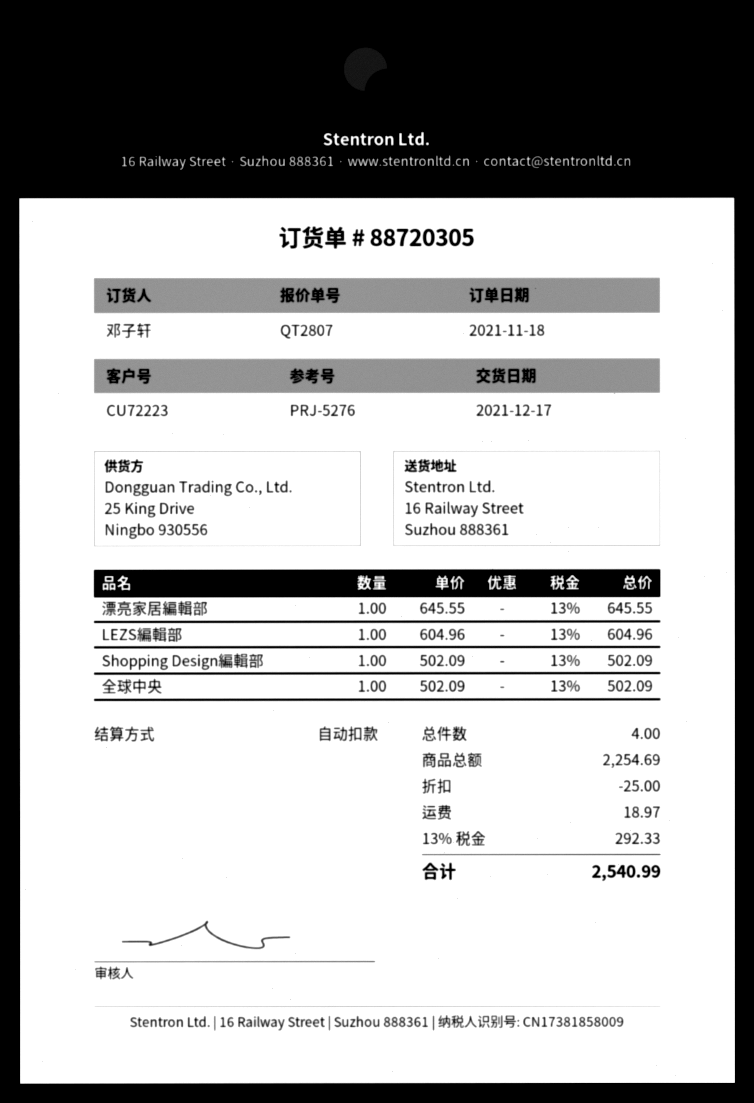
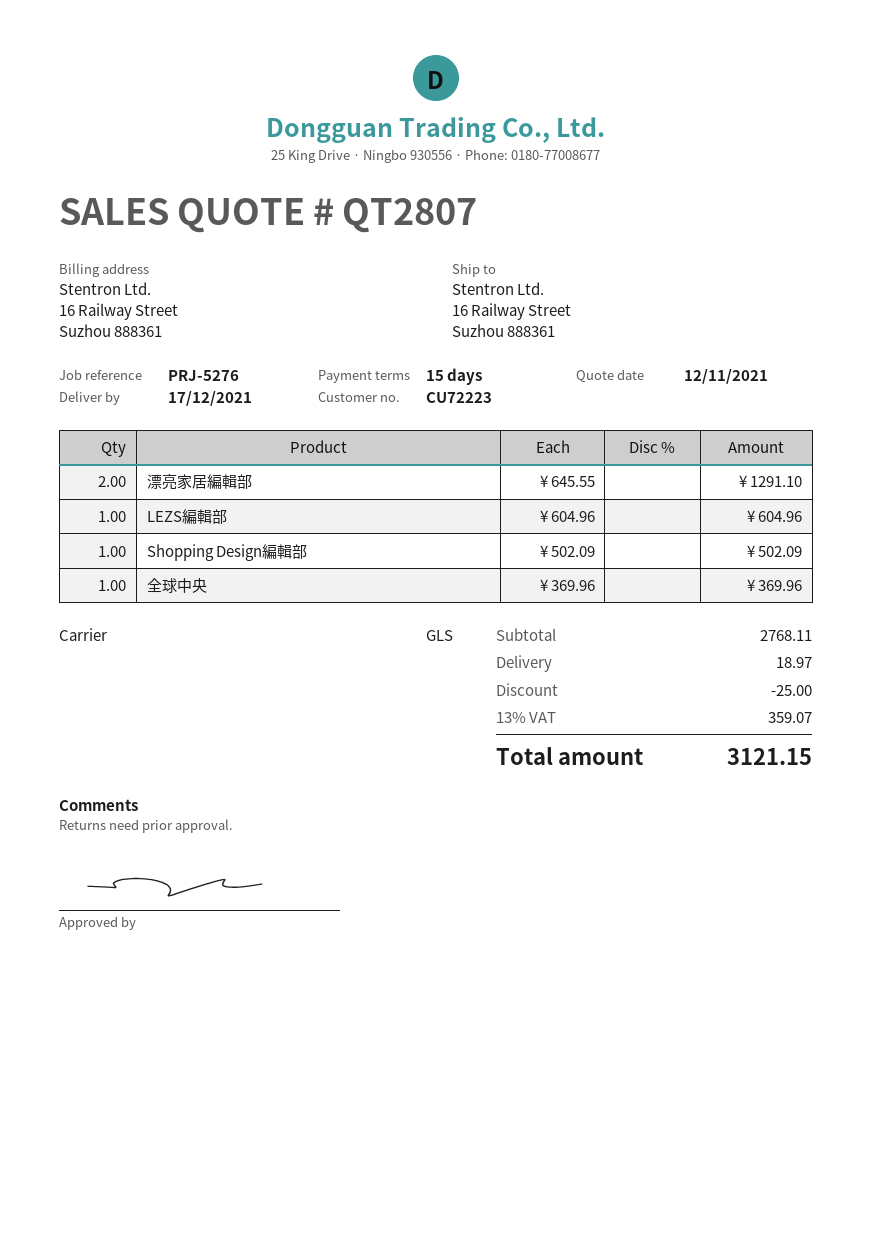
漂亮家居編輯部: 1 x 645.55 = 645.55 -> 2 x 645.55 = 1291.10
全球中央: 1 x 502.09 = 502.09 -> 1 x 369.96 = 369.96
subtotal: 2254.69 -> 2768.11
tax: 13% = 292.33 -> 13% = 359.07
total: 2540.99 -> 3121.15

